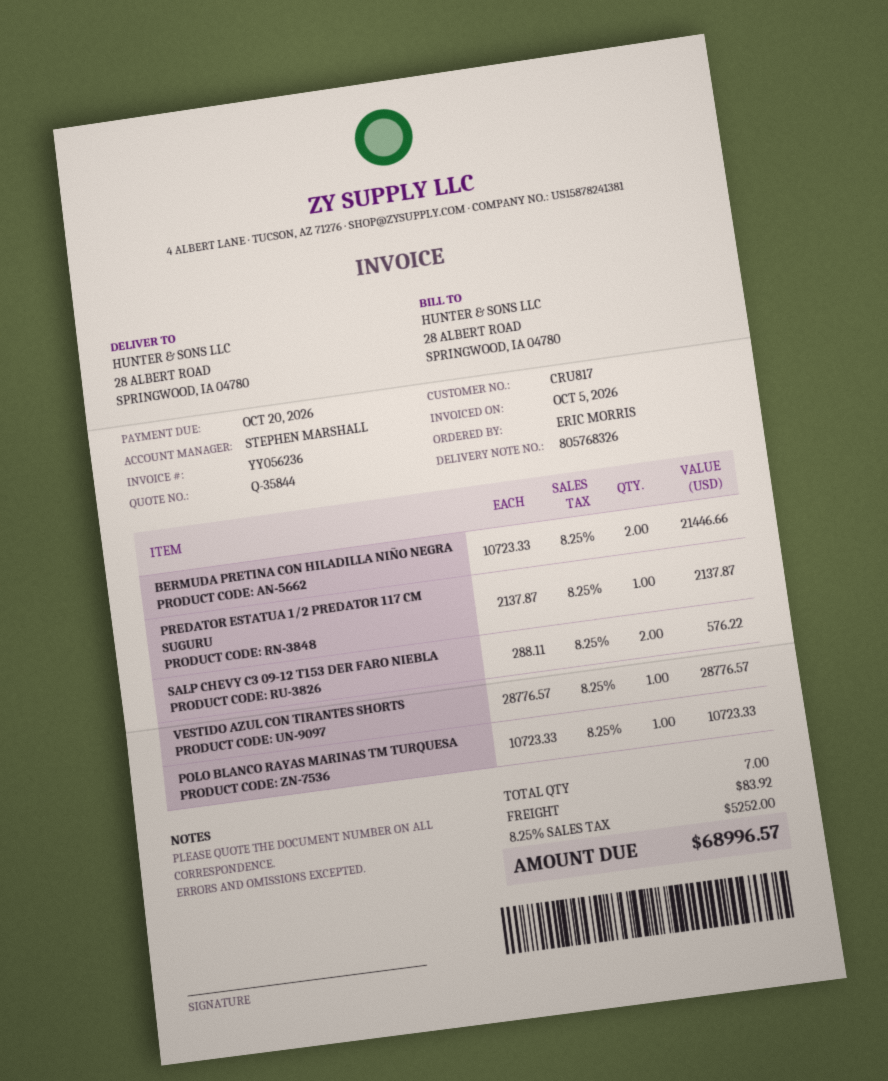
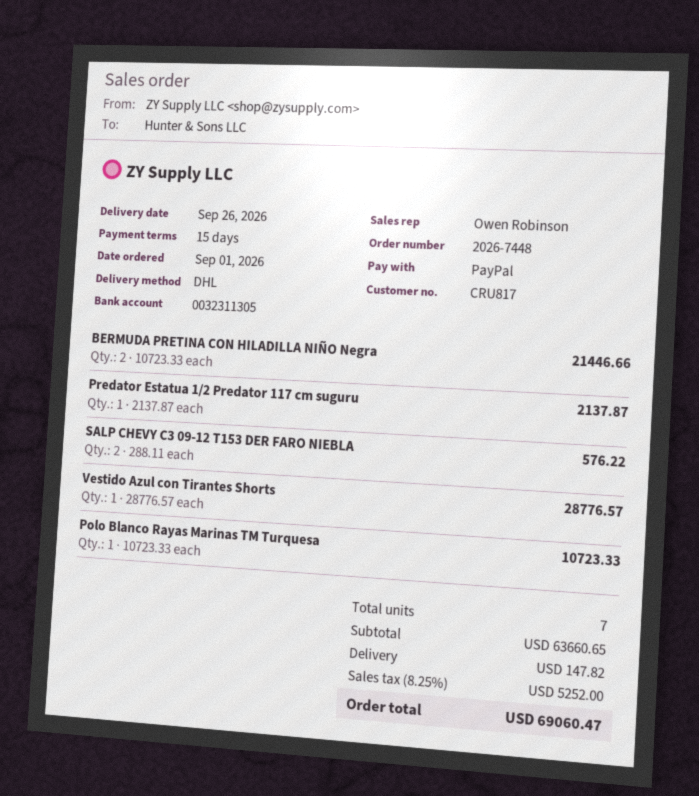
sales rep: STEPHEN MARSHALL -> Owen Robinson
shipping: 83.92 -> 147.82
total: 68996.57 -> 69060.47

